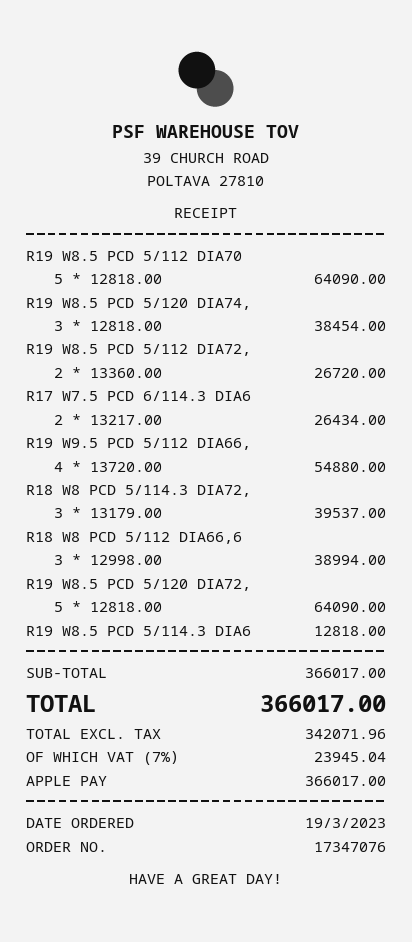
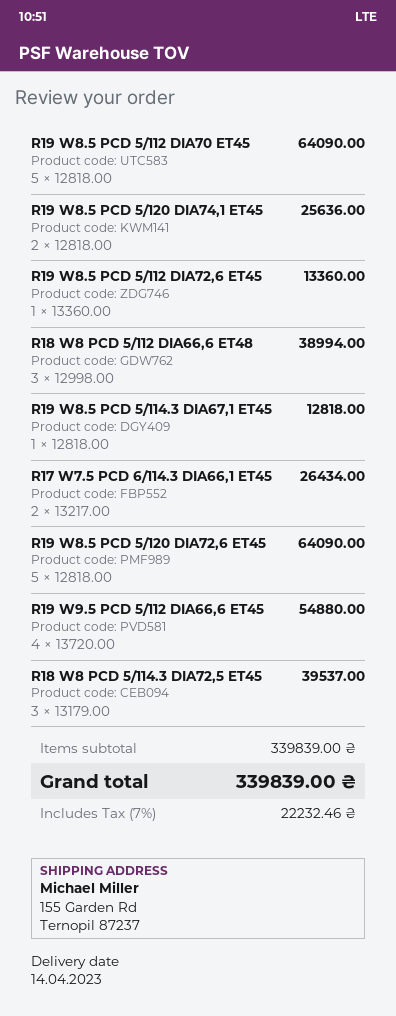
R19 W8.5 PCD 5/120 DIA74,: 3 x 12818.00 = 38454.00 -> 2 x 12818.00 = 25636.00
R19 W8.5 PCD 5/112 DIA72,: 2 x 13360.00 = 26720.00 -> 1 x 13360.00 = 13360.00
subtotal: 366017.00 -> 339839.00
tax: 7% = 23945.04 -> 7% = 22232.46
total: 366017.00 -> 339839.00

